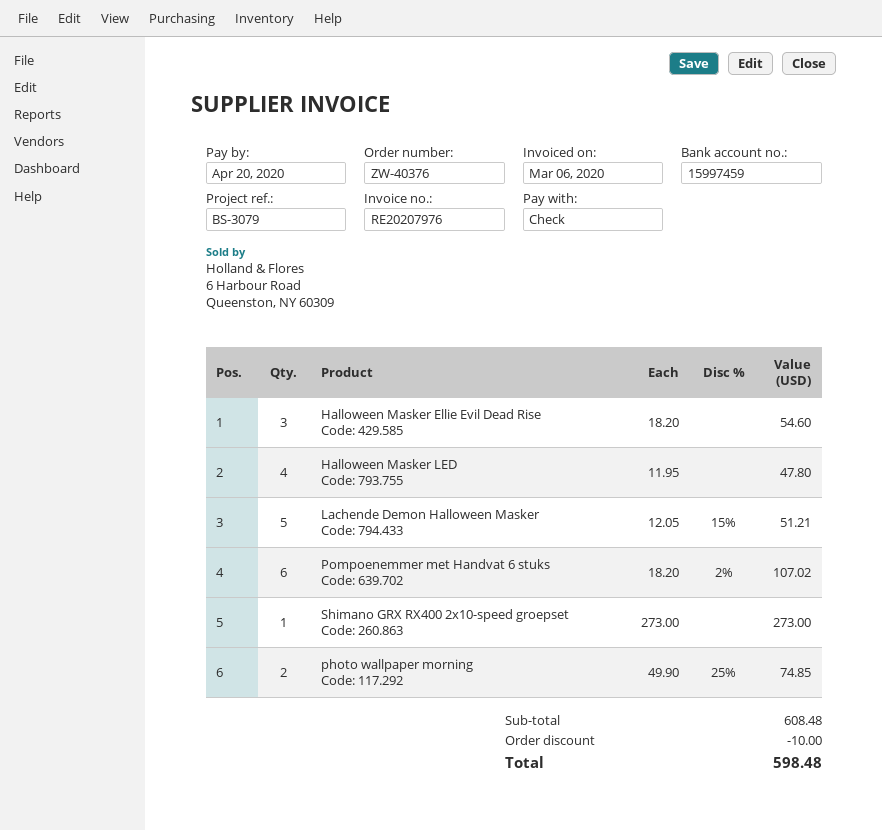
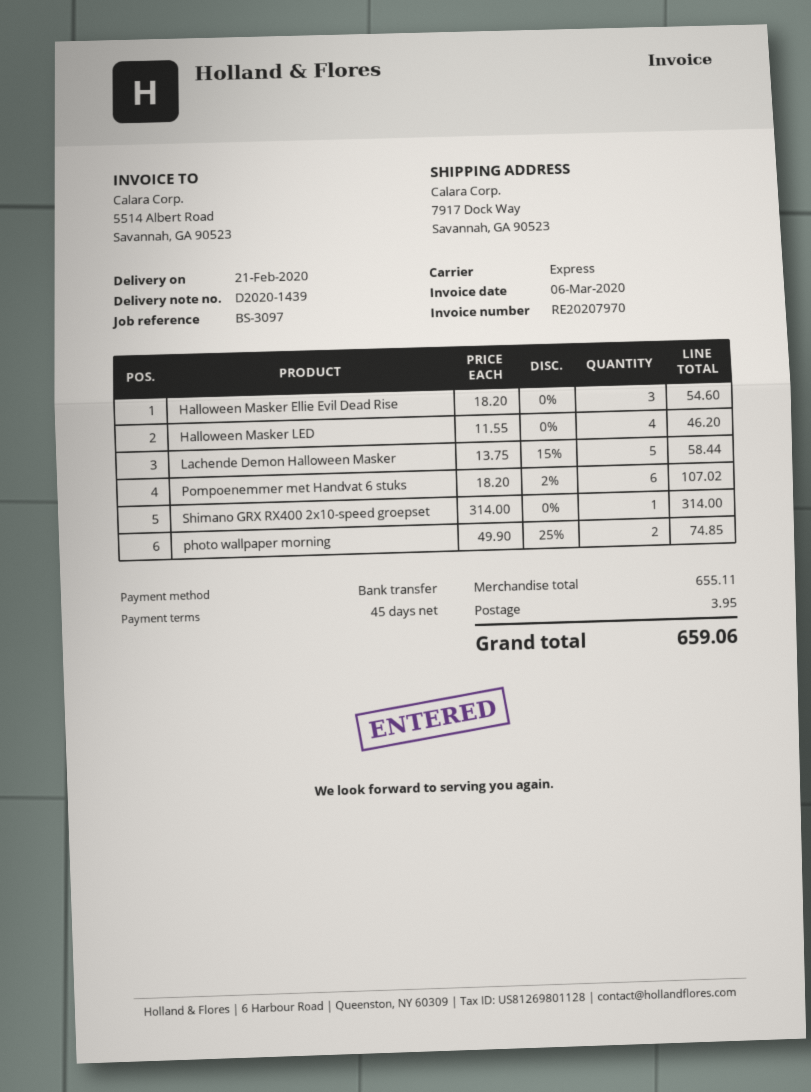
invoice number: RE20207976 -> RE20207970
reference: BS-3079 -> BS-3097
payment method: cheque -> bank transfer
Halloween Masker LED: 4 x 11.95 = 47.80 -> 4 x 11.55 = 46.20
Lachende Demon Halloween Masker: 5 x 12.05 - 15% = 51.21 -> 5 x 13.75 - 15% = 58.44
Shimano GRX RX400 2x10-speed groepset: 1 x 273.00 = 273.00 -> 1 x 314.00 = 314.00
subtotal: 608.48 -> 655.11
discount: 10.00 -> none
shipping: none -> 3.95
total: 598.48 -> 659.06

